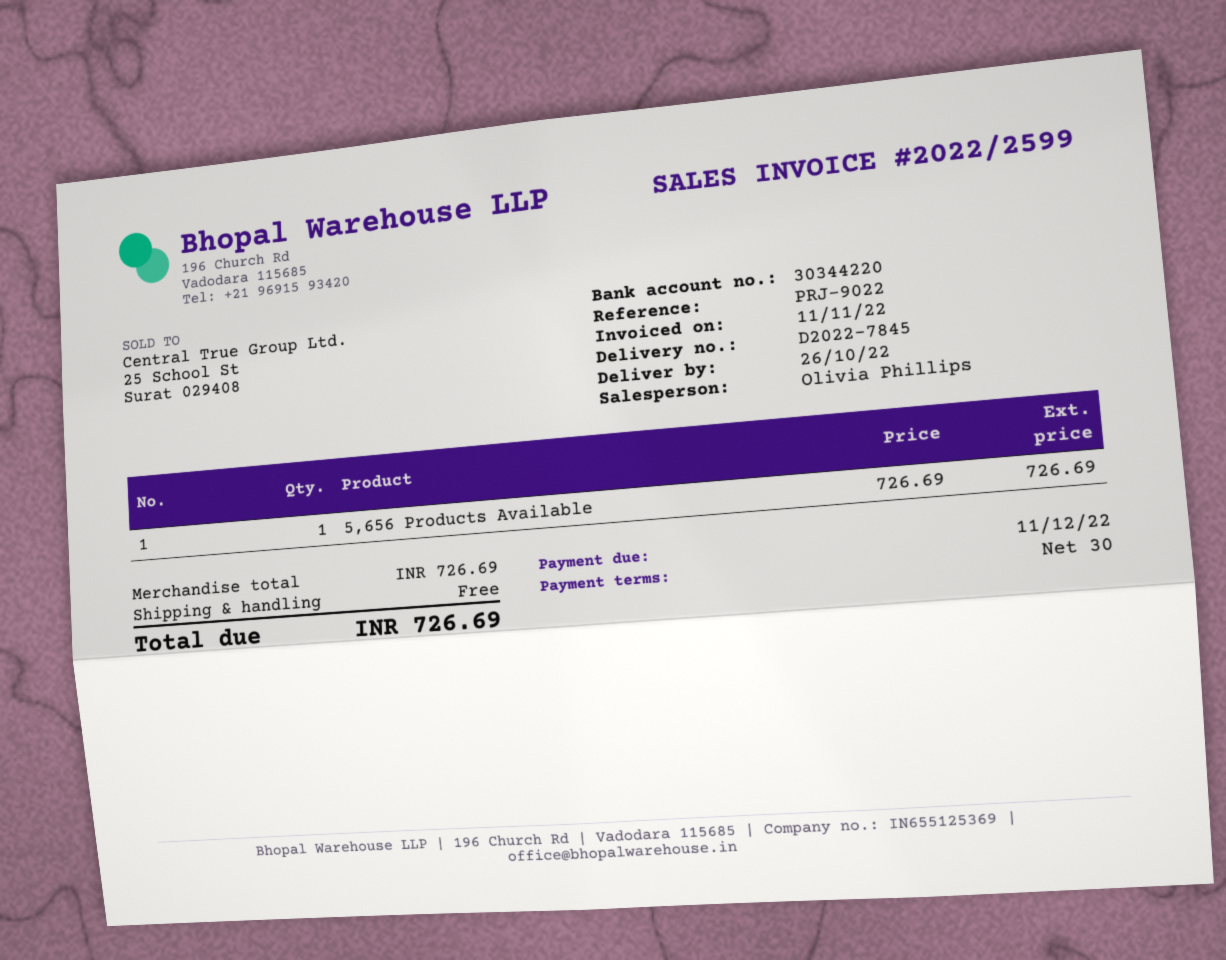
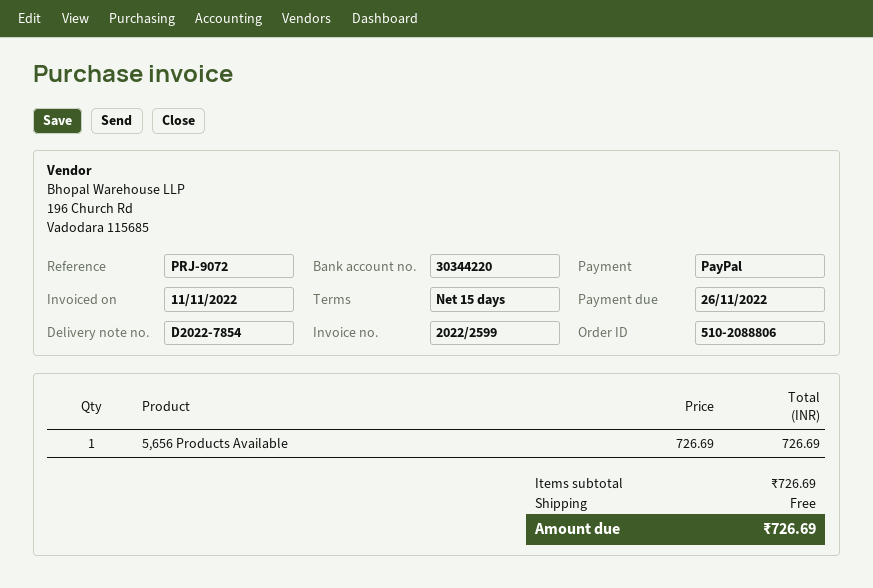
delivery note number: D2022-7845 -> D2022-7854
payment terms: 30 days -> 15 days
due date: 2022-12-11 -> 2022-11-26
reference: PRJ-9022 -> PRJ-9072

